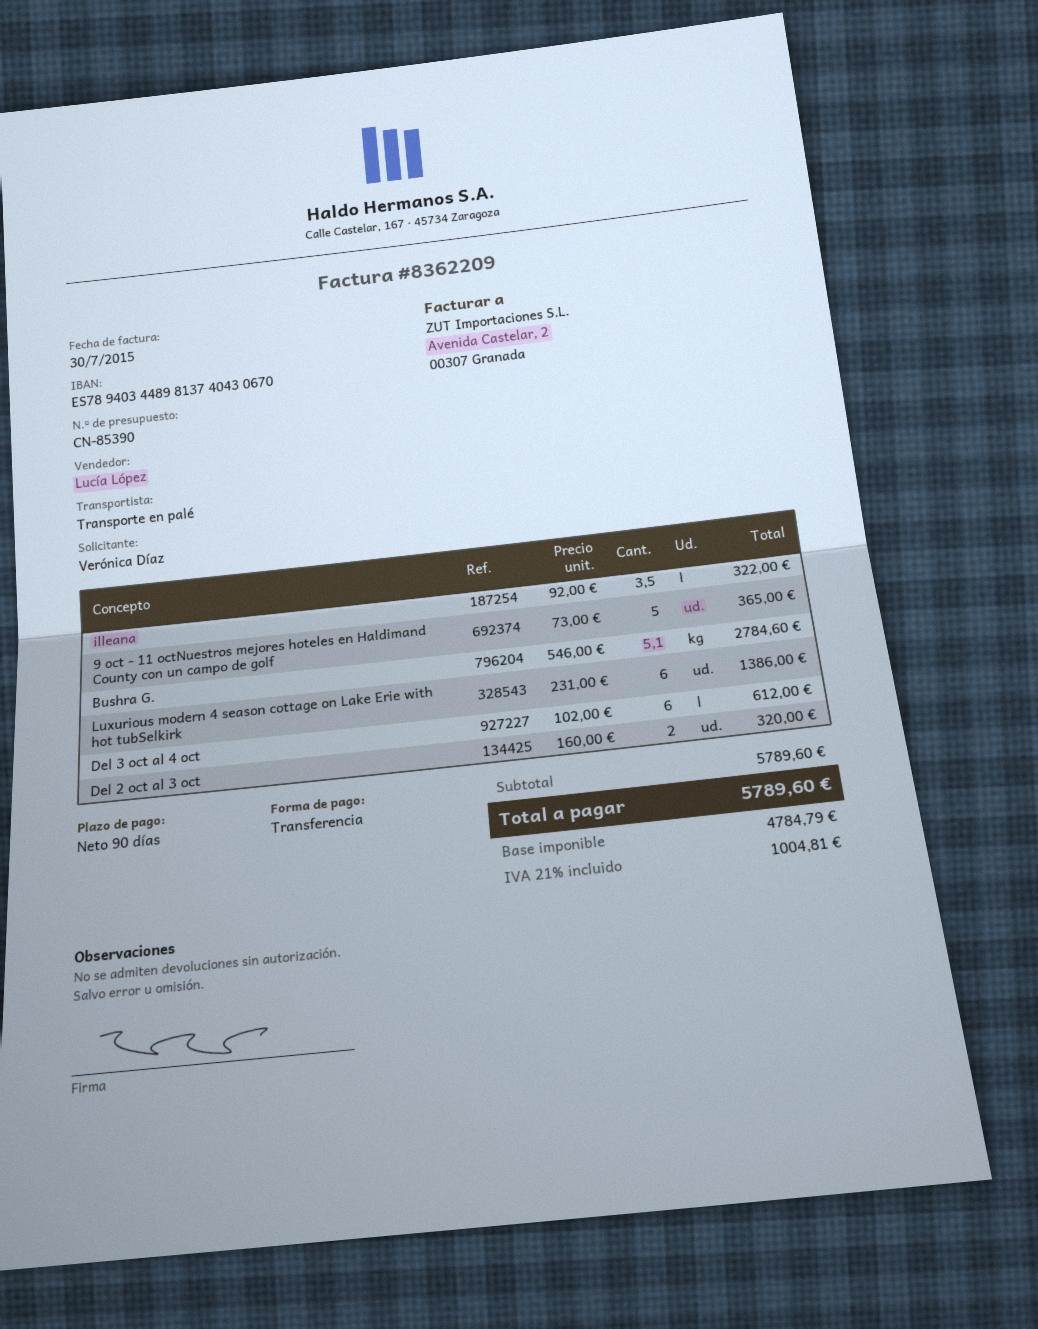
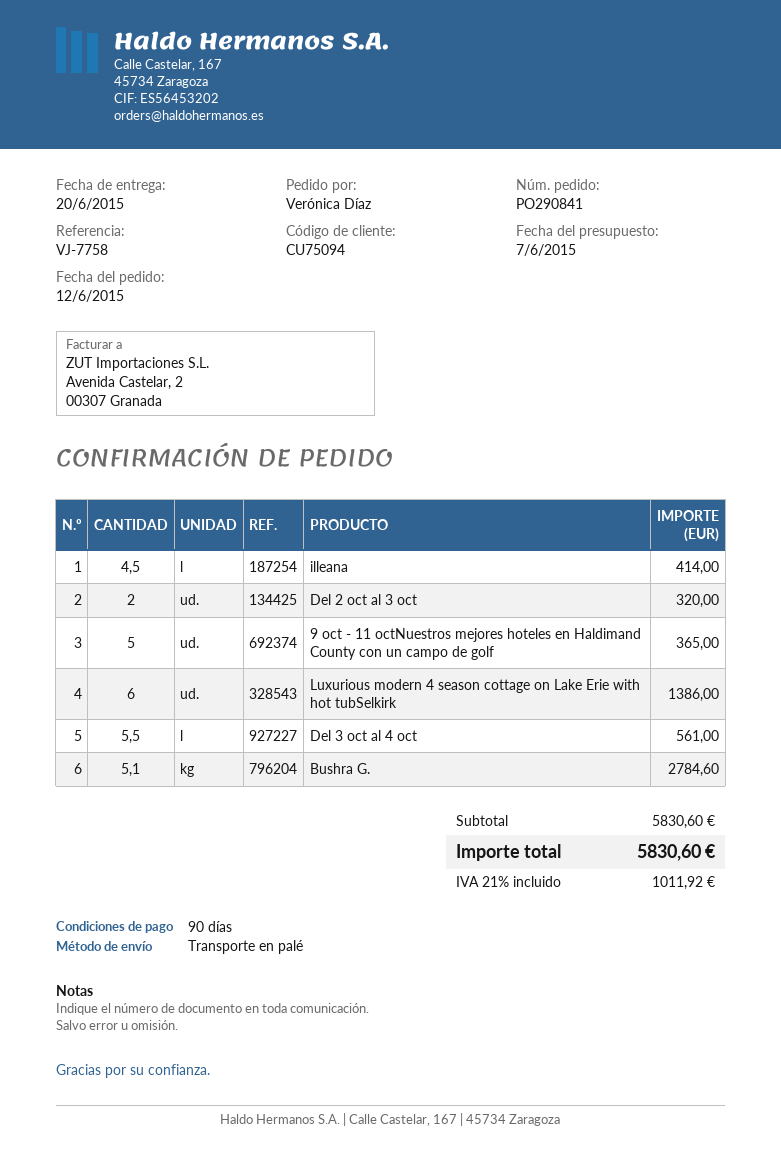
illeana: 3.5 for 322.00 -> 4.5 for 414.00
Del 3 oct al 4 oct: 6 for 612.00 -> 5.5 for 561.00
subtotal: 5789.60 -> 5830.60
tax: 21% = 1004.81 -> 21% = 1011.92
total: 5789.60 -> 5830.60

